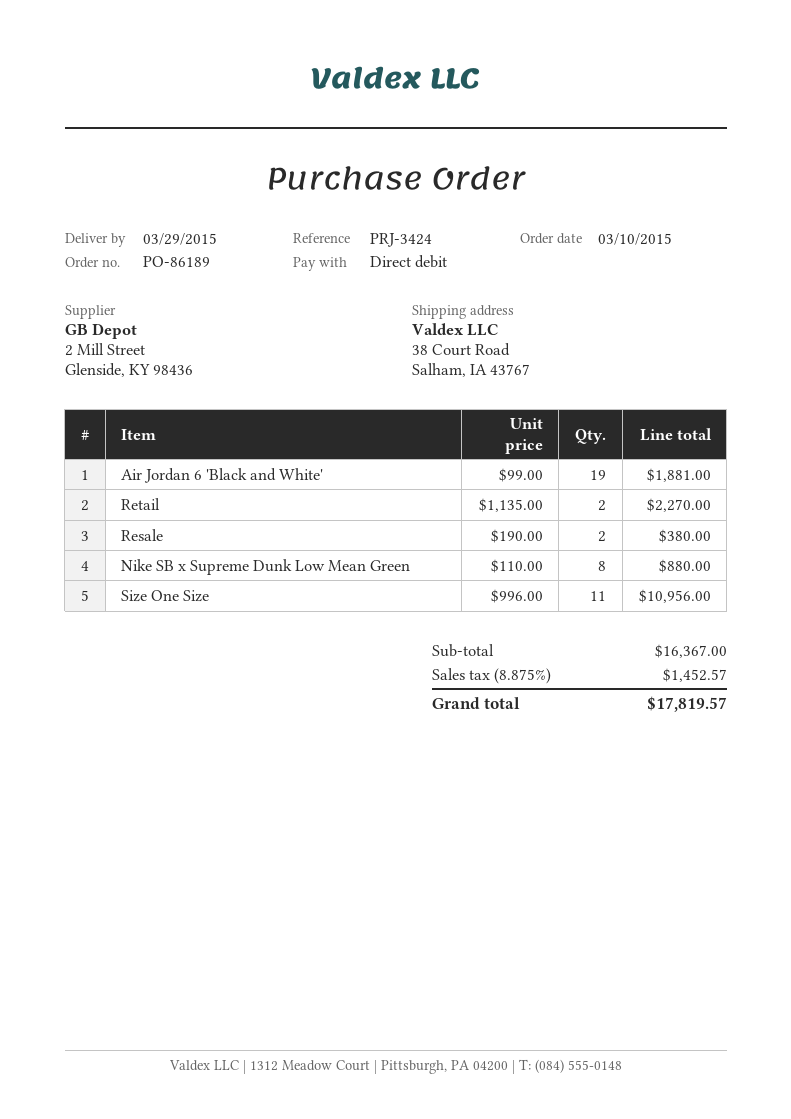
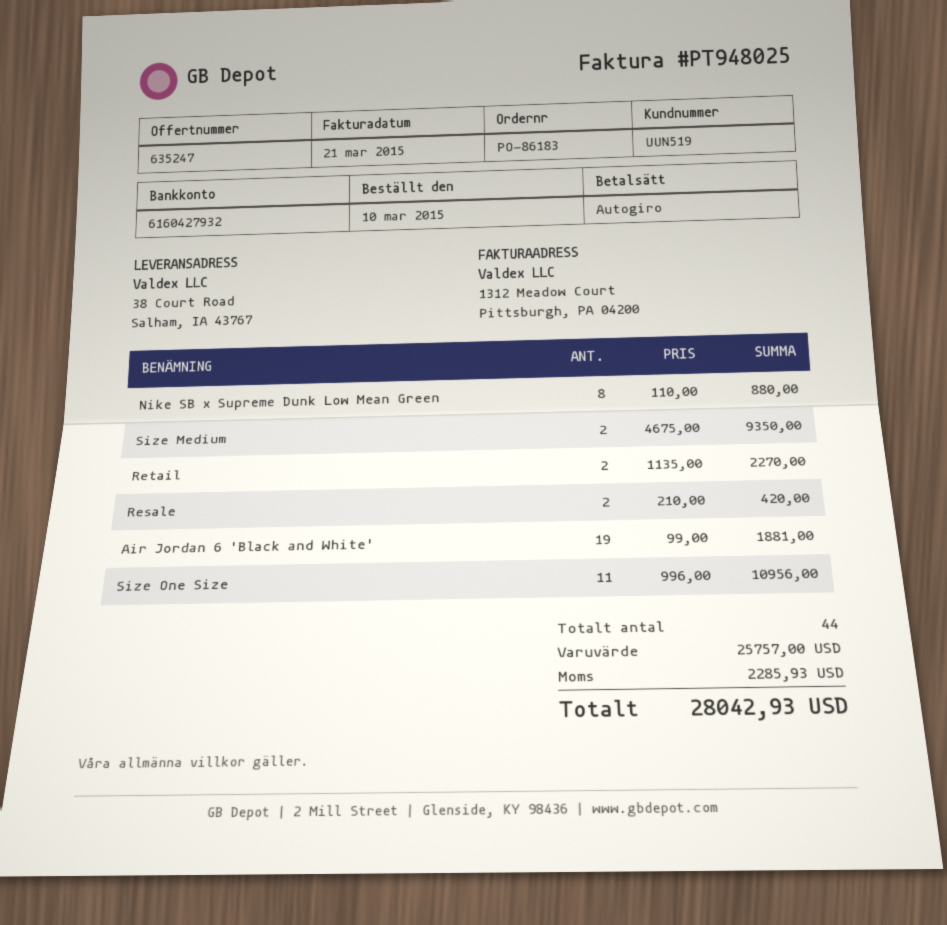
order number: PO-86189 -> PO-86183
Resale: 2 x 190.00 = 380.00 -> 2 x 210.00 = 420.00
Size Medium: none -> 2 x 4675.00 = 9350.00
subtotal: 16367.00 -> 25757.00
tax: 1452.57 -> 2285.93
total: 17819.57 -> 28042.93

